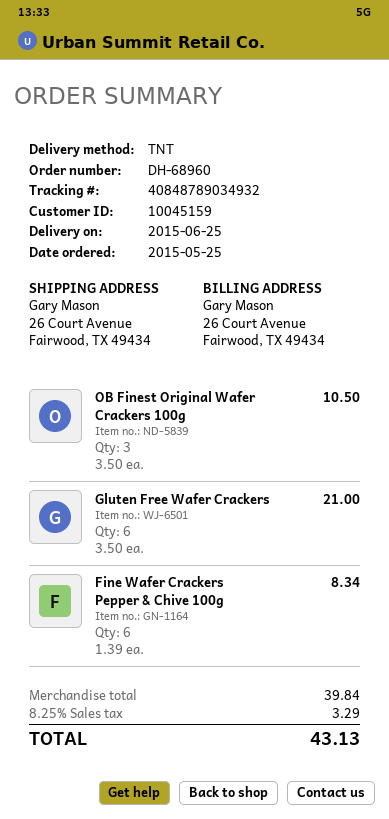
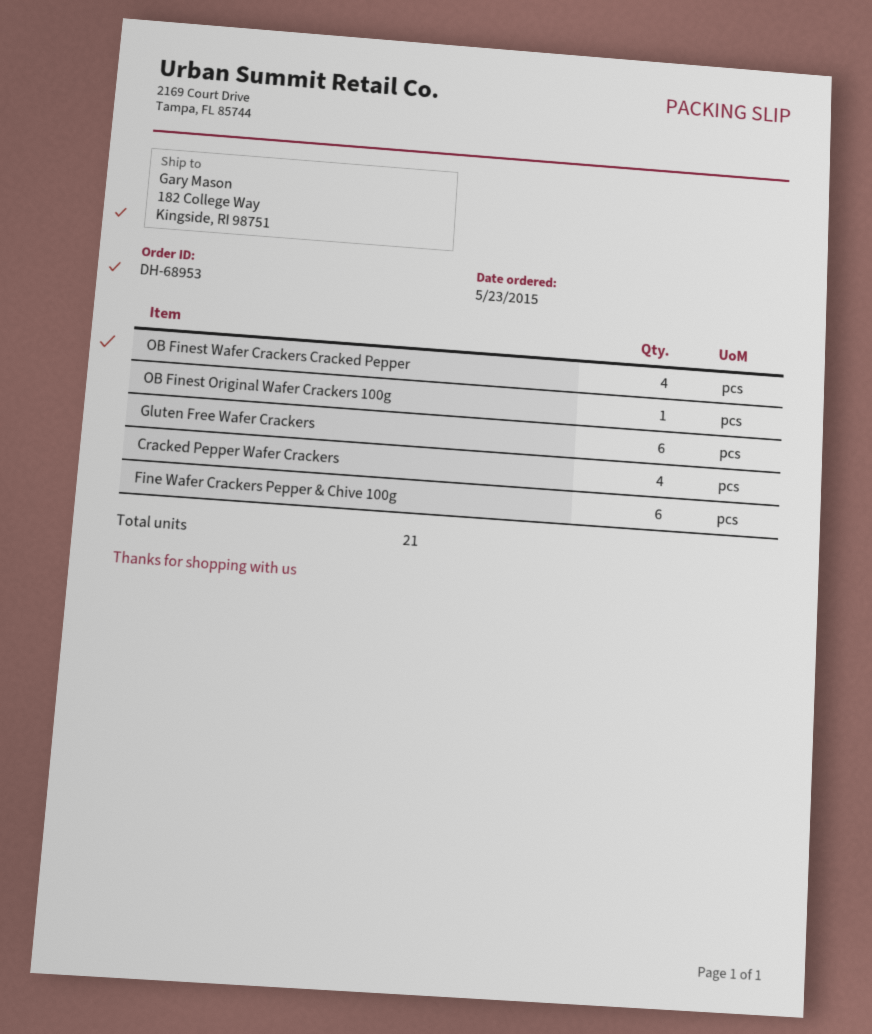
order number: DH-68960 -> DH-68953
order date: 2015-05-25 -> 2015-05-23
ship to: 26 Court Avenue, Fairwood, TX 49434 -> 182 College Way, Kingside, RI 98751
OB Finest Original Wafer Crackers 100g: 3 -> 1
OB Finest Wafer Crackers Cracked Pepper: none -> 4
Cracked Pepper Wafer Crackers: none -> 4

